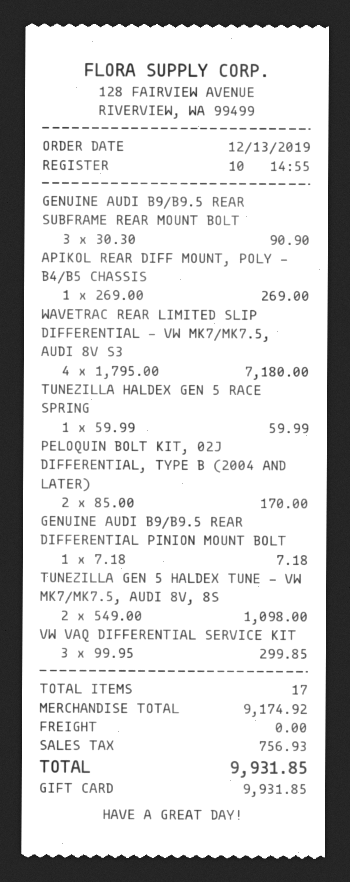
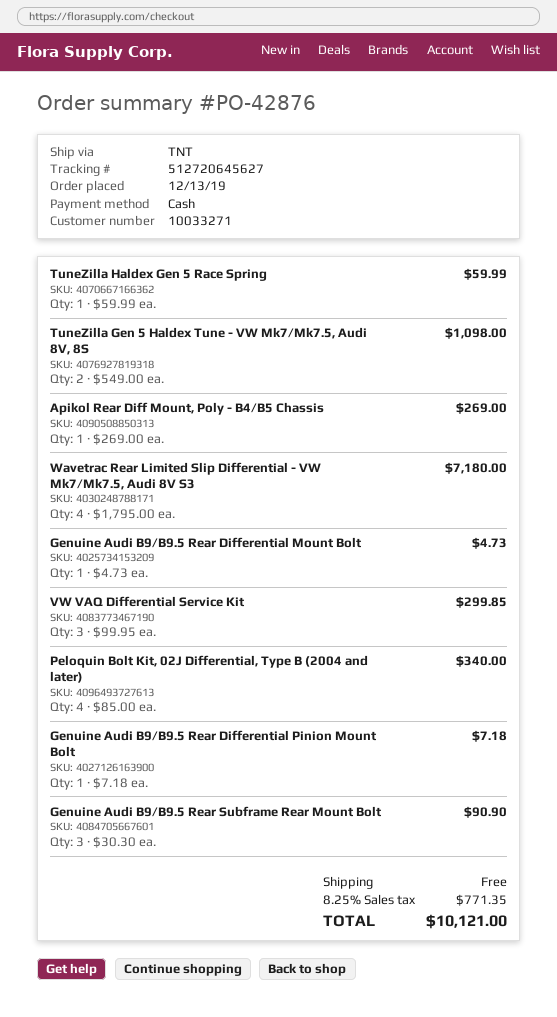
payment method: gift card -> cash
PELOQUIN BOLT KIT, 02J DIFFERENTIAL, TYPE B (2004 AND LATER): 2 x 85.00 = 170.00 -> 4 x 85.00 = 340.00
Genuine Audi B9/B9.5 Rear Differential Mount Bolt: none -> 1 x 4.73 = 4.73
tax: 756.93 -> 771.35
total: 9931.85 -> 10121.00

